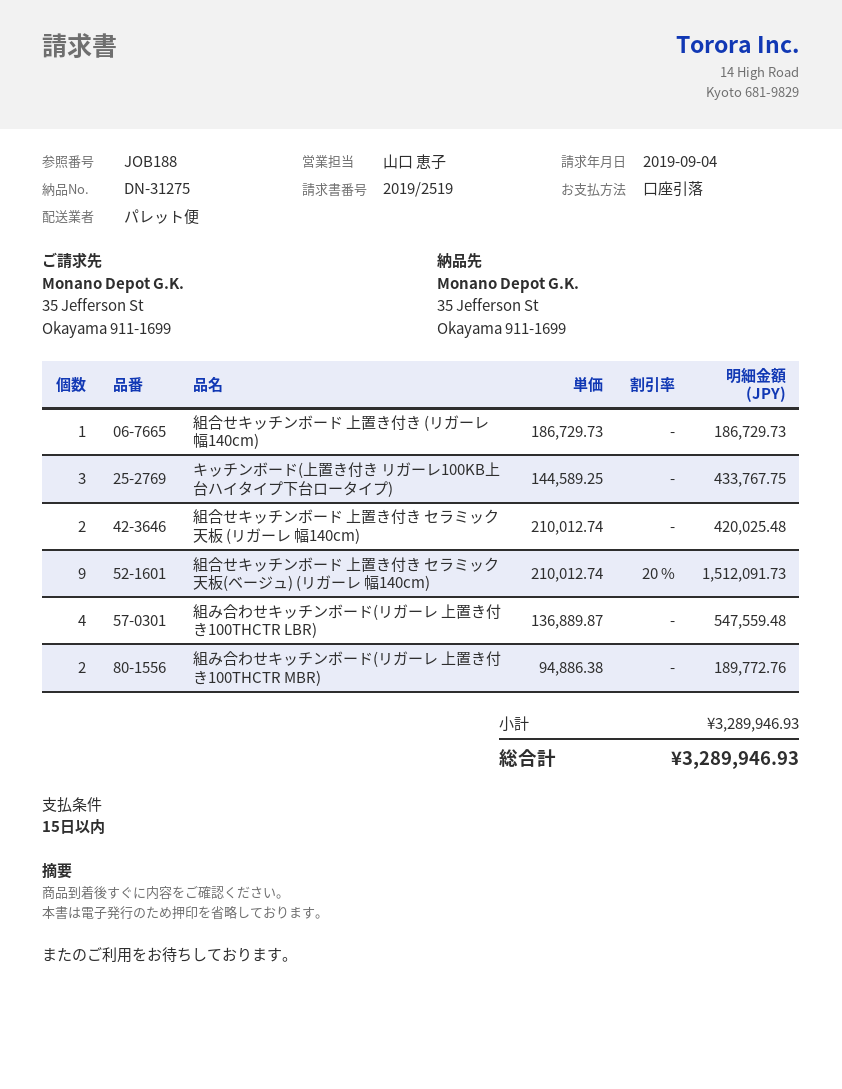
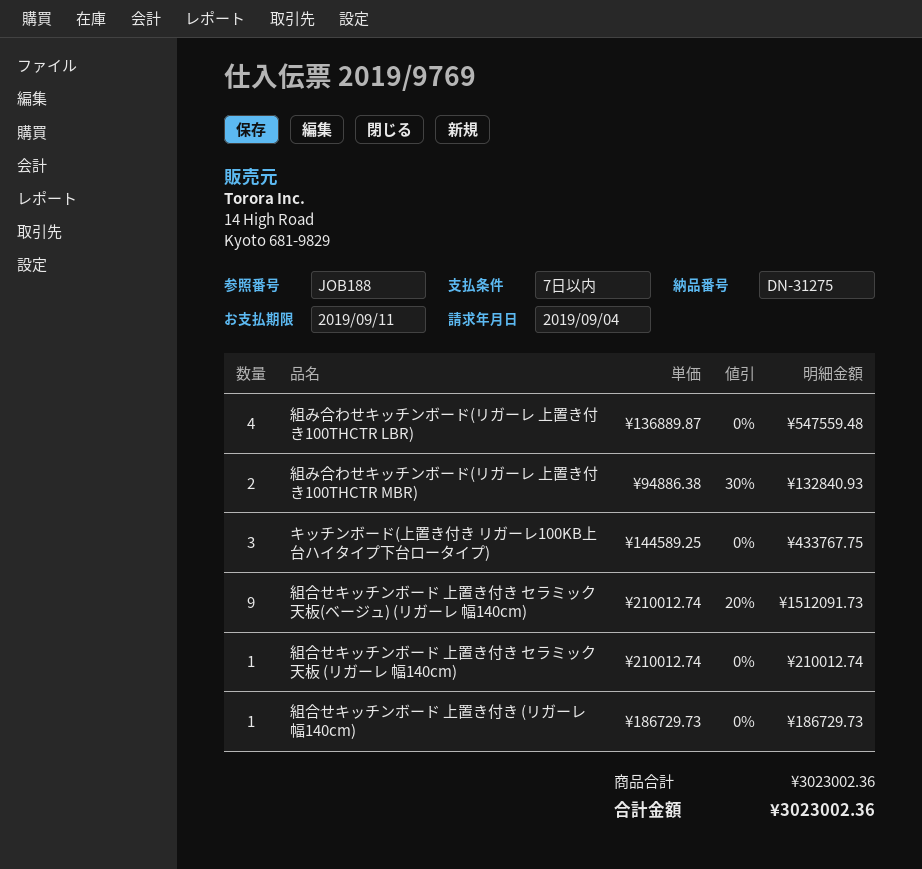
invoice number: 2019/2519 -> 2019/9769
payment terms: 15 days -> 7 days
組合せキッチンボード 上置き付き セラミック天板 (リガーレ 幅140cm): 2 x 210012.74 = 420025.48 -> 1 x 210012.74 = 210012.74
組み合わせキッチンボード(リガーレ 上置き付き100THCTR MBR): 2 x 94886.38 = 189772.76 -> 2 x 94886.38 - 30% = 132840.93
subtotal: 3289946.93 -> 3023002.36
total: 3289946.93 -> 3023002.36

